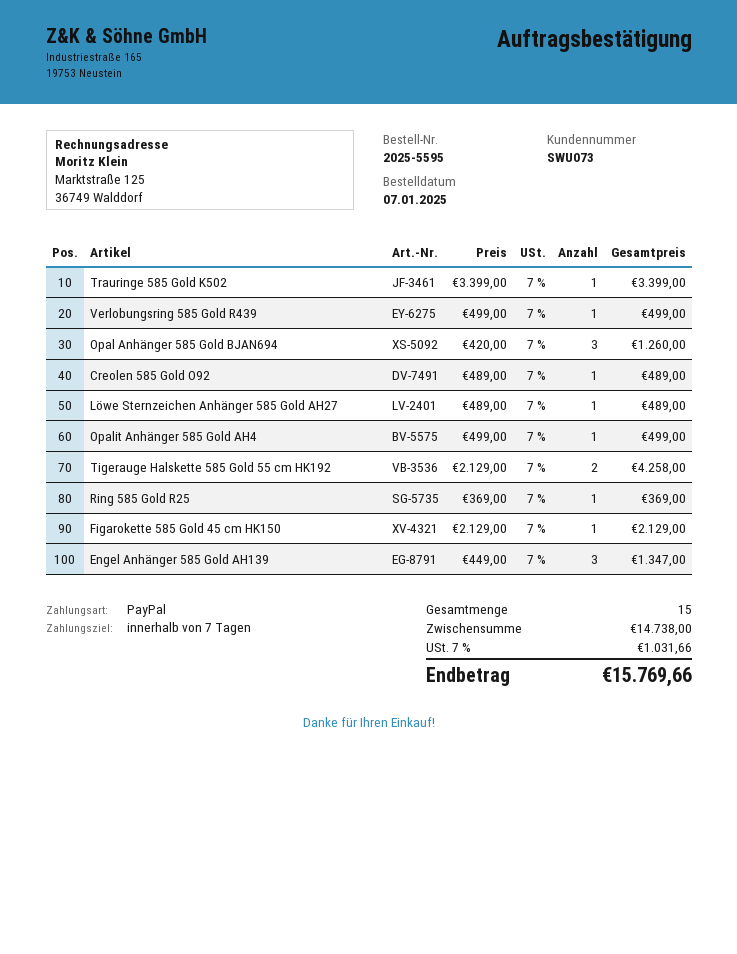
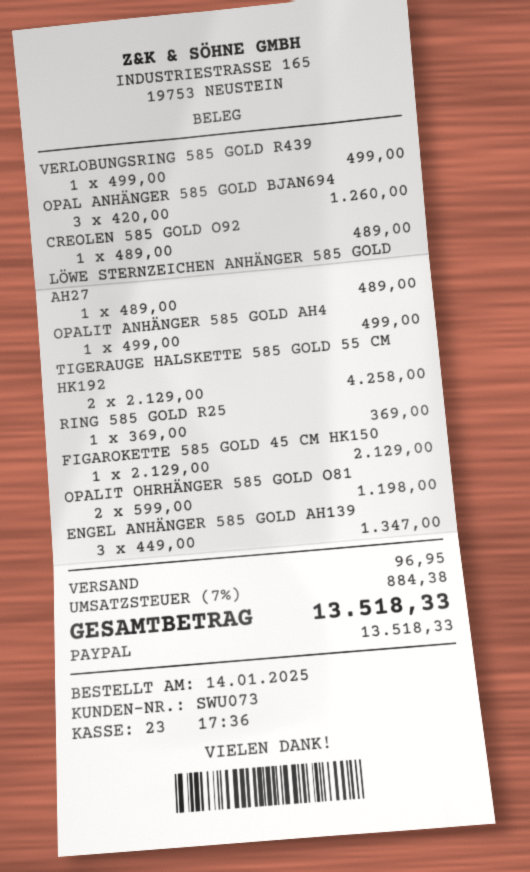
order date: 2025-01-07 -> 2025-01-14
Trauringe 585 Gold K502: 1 x 3399.00 = 3399.00 -> none
OPALIT OHRHÄNGER 585 GOLD O81: none -> 2 x 599.00 = 1198.00
shipping: none -> 96.95
tax: 7% = 1031.66 -> 7% = 884.38
total: 15769.66 -> 13518.33

